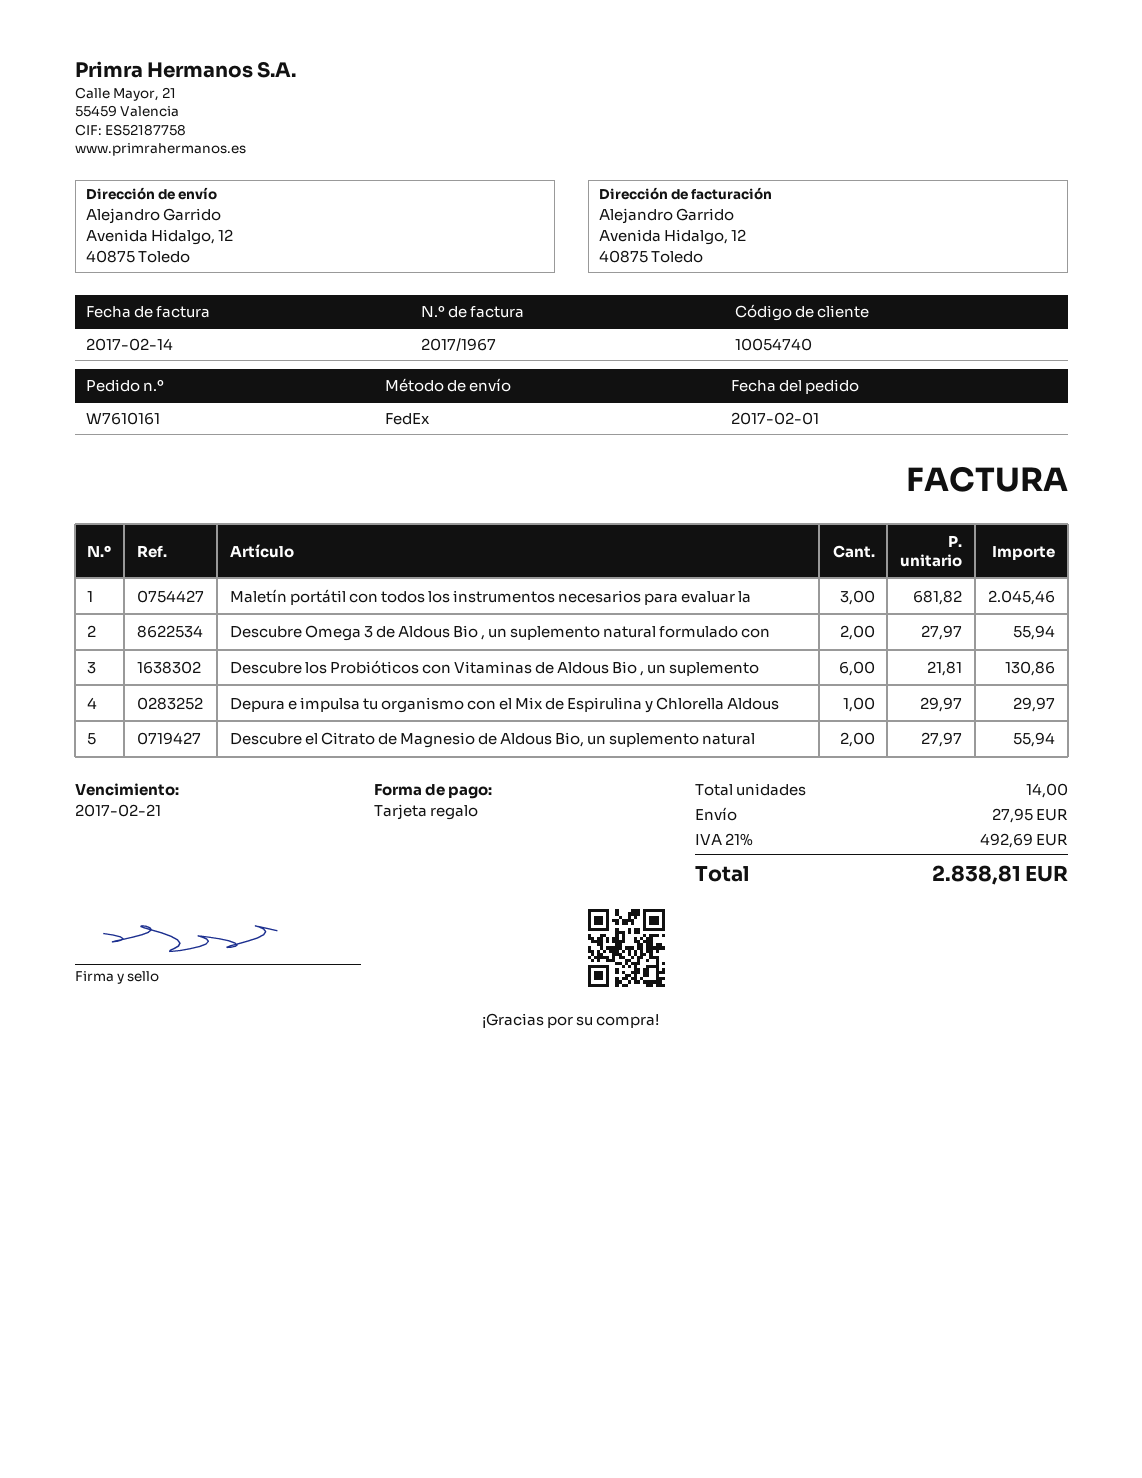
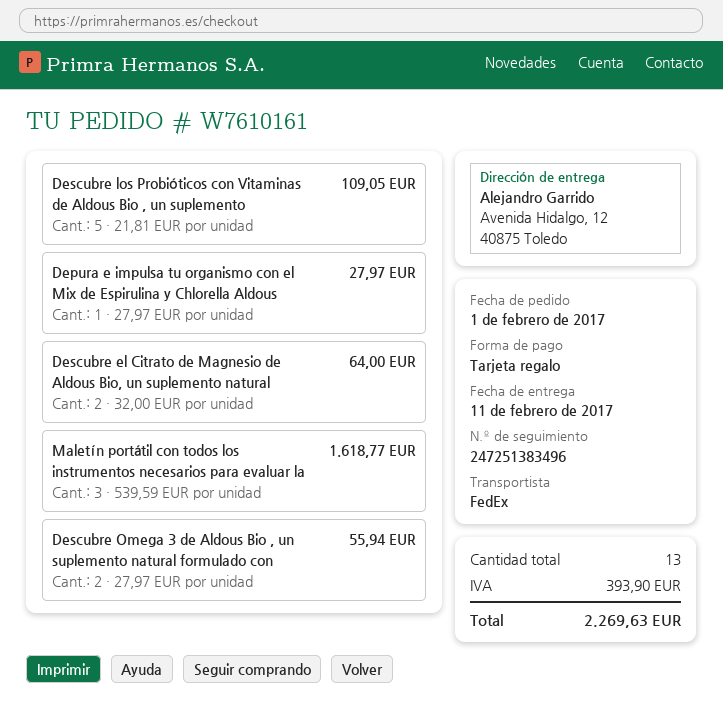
Maletín portátil con todos los instrumentos necesarios para evaluar la: 3 x 681.82 = 2045.46 -> 3 x 539.59 = 1618.77
Descubre los Probióticos con Vitaminas de Aldous Bio , un suplemento: 6 x 21.81 = 130.86 -> 5 x 21.81 = 109.05
Depura e impulsa tu organismo con el Mix de Espirulina y Chlorella Aldous: 1 x 29.97 = 29.97 -> 1 x 27.97 = 27.97
Descubre el Citrato de Magnesio de Aldous Bio, un suplemento natural: 2 x 27.97 = 55.94 -> 2 x 32.00 = 64.00
total quantity: 14 -> 13
shipping: 27.95 -> none
tax: 492.69 -> 393.90
total: 2838.81 -> 2269.63

